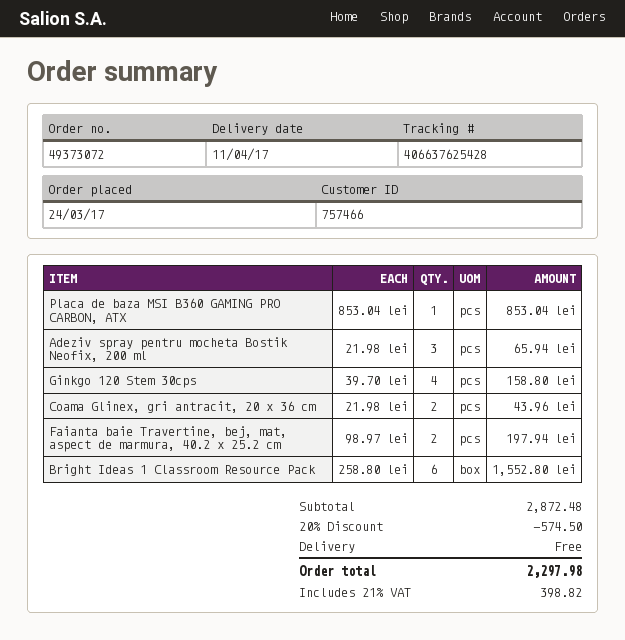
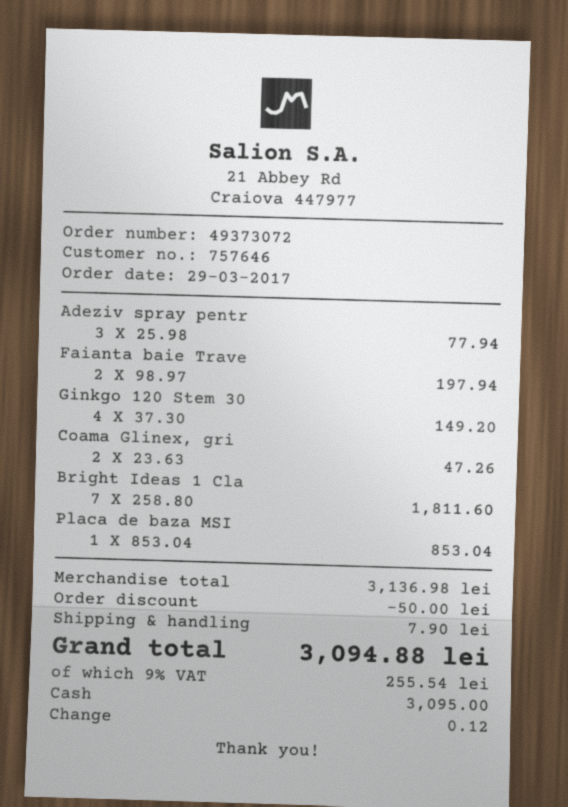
order date: 2017-03-24 -> 2017-03-29
customer number: 757466 -> 757646
Adeziv spray pentru mocheta Bostik Neofix, 200 ml: 3 x 21.98 = 65.94 -> 3 x 25.98 = 77.94
Ginkgo 120 Stem 30cps: 4 x 39.70 = 158.80 -> 4 x 37.30 = 149.20
Coama Glinex, gri antracit, 20 x 36 cm: 2 x 21.98 = 43.96 -> 2 x 23.63 = 47.26
Bright Ideas 1 Classroom Resource Pack: 6 x 258.80 = 1552.80 -> 7 x 258.80 = 1811.60
subtotal: 2872.48 -> 3136.98
discount: 574.50 -> 50.00
shipping: 0.00 -> 7.90
tax: 21% = 398.82 -> 9% = 255.54
total: 2297.98 -> 3094.88

